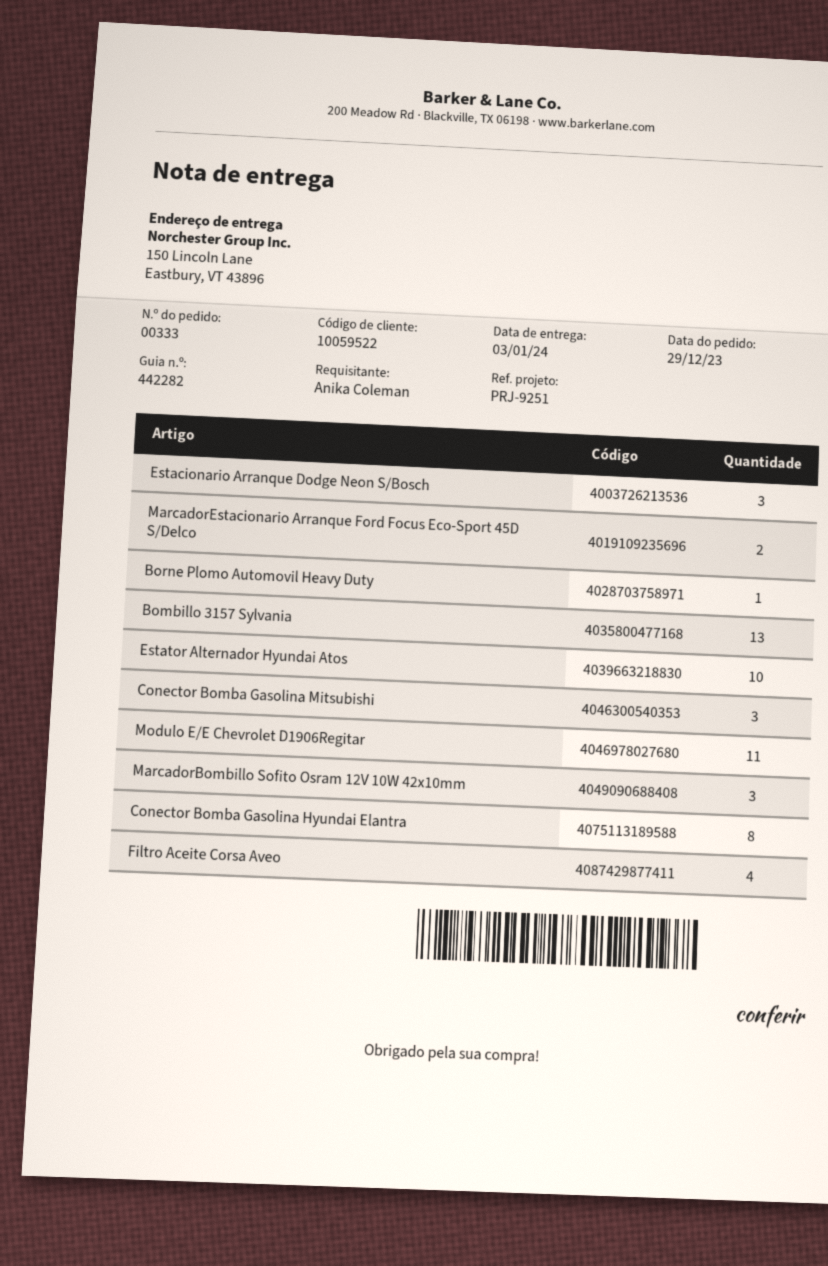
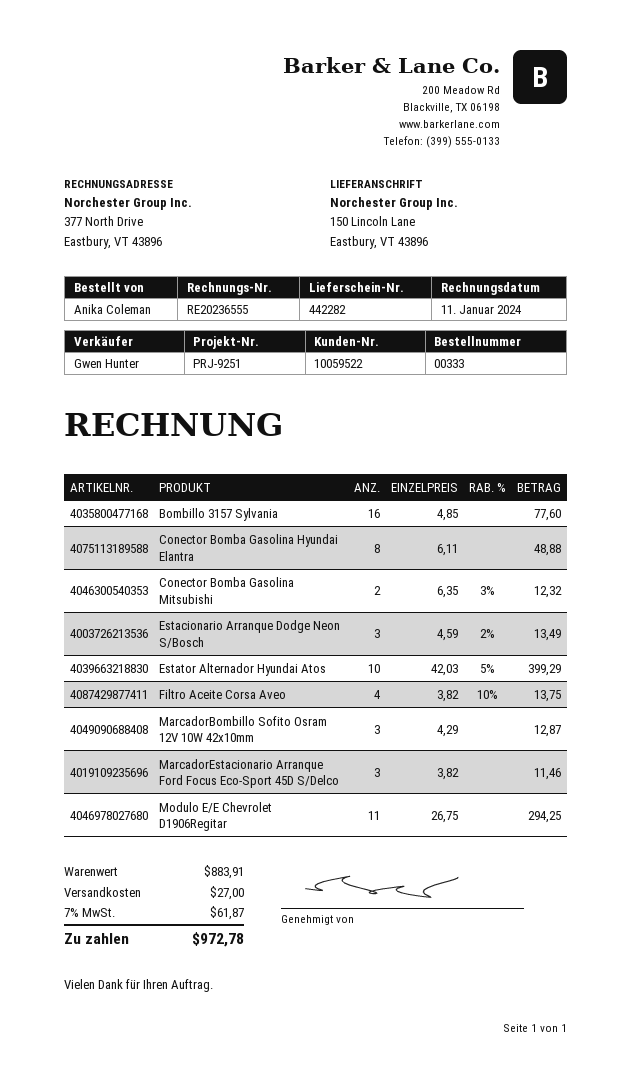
MarcadorEstacionario Arranque Ford Focus Eco-Sport 45D S/Delco: 2 -> 3
Borne Plomo Automovil Heavy Duty: 1 -> none
Bombillo 3157 Sylvania: 13 -> 16
Conector Bomba Gasolina Mitsubishi: 3 -> 2

